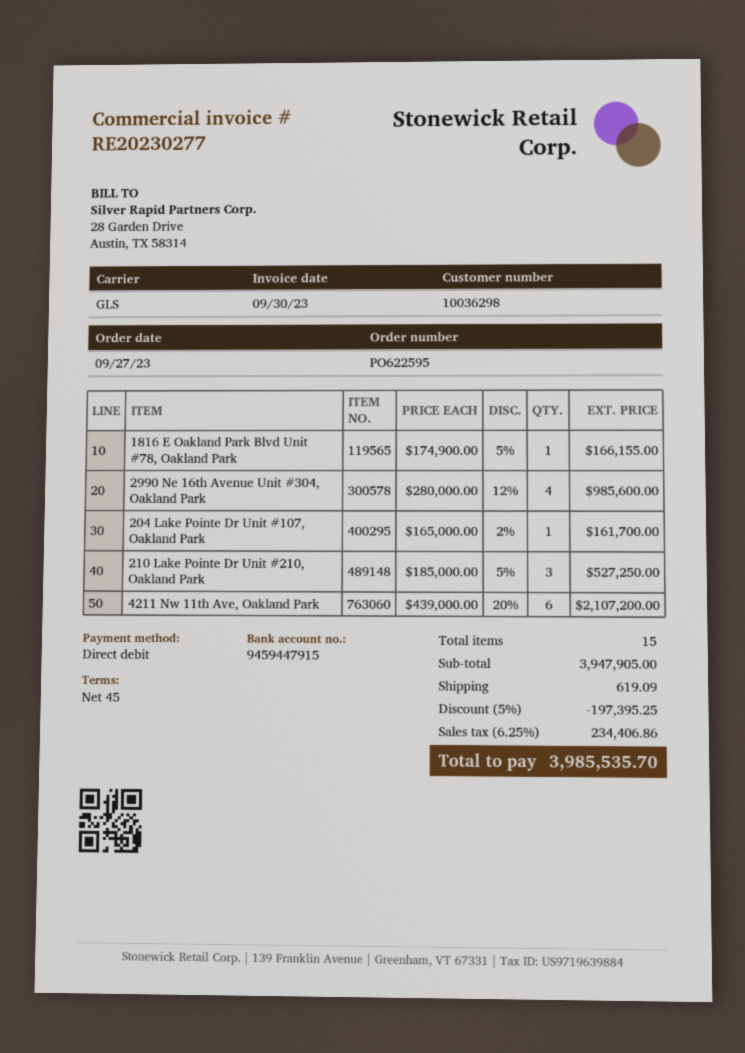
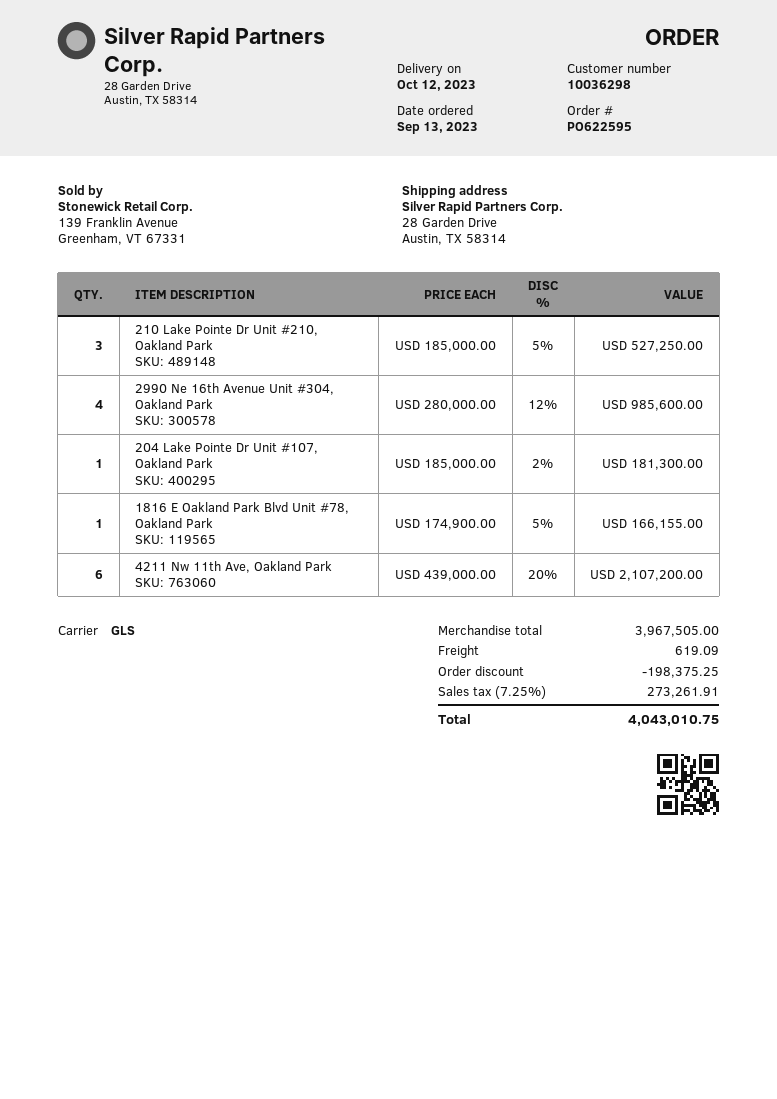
order date: 2023-09-27 -> 2023-09-13
204 Lake Pointe Dr Unit #107, Oakland Park: 1 x 165000.00 - 2% = 161700.00 -> 1 x 185000.00 - 2% = 181300.00
subtotal: 3947905.00 -> 3967505.00
discount: 197395.25 -> 198375.25
tax: 6.25% = 234406.86 -> 7.25% = 273261.91
total: 3985535.70 -> 4043010.75

